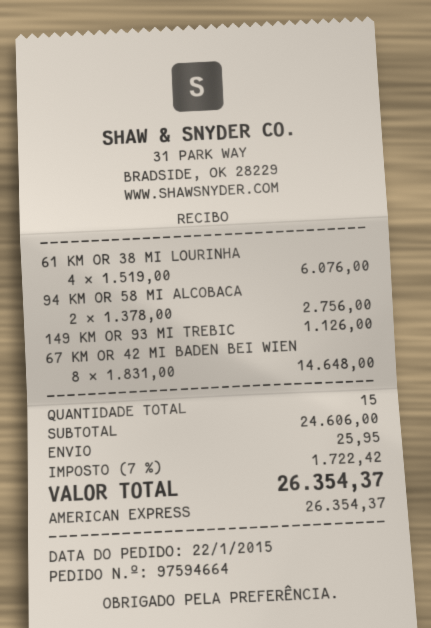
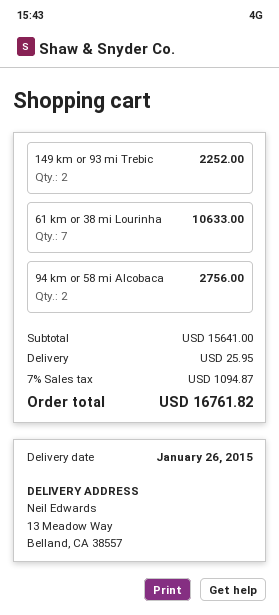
61 KM OR 38 MI LOURINHA: 4 for 6076.00 -> 7 for 10633.00
149 KM OR 93 MI TREBIC: 1 for 1126.00 -> 2 for 2252.00
67 KM OR 42 MI BADEN BEI WIEN: 8 for 14648.00 -> none
subtotal: 24606.00 -> 15641.00
tax: 7% = 1722.42 -> 7% = 1094.87
total: 26354.37 -> 16761.82

